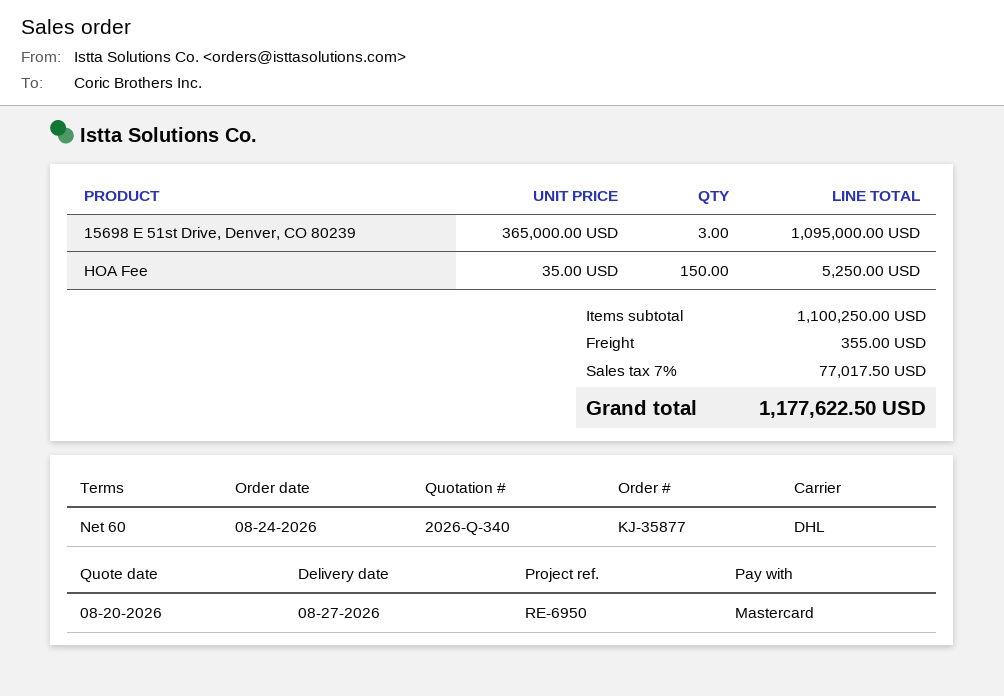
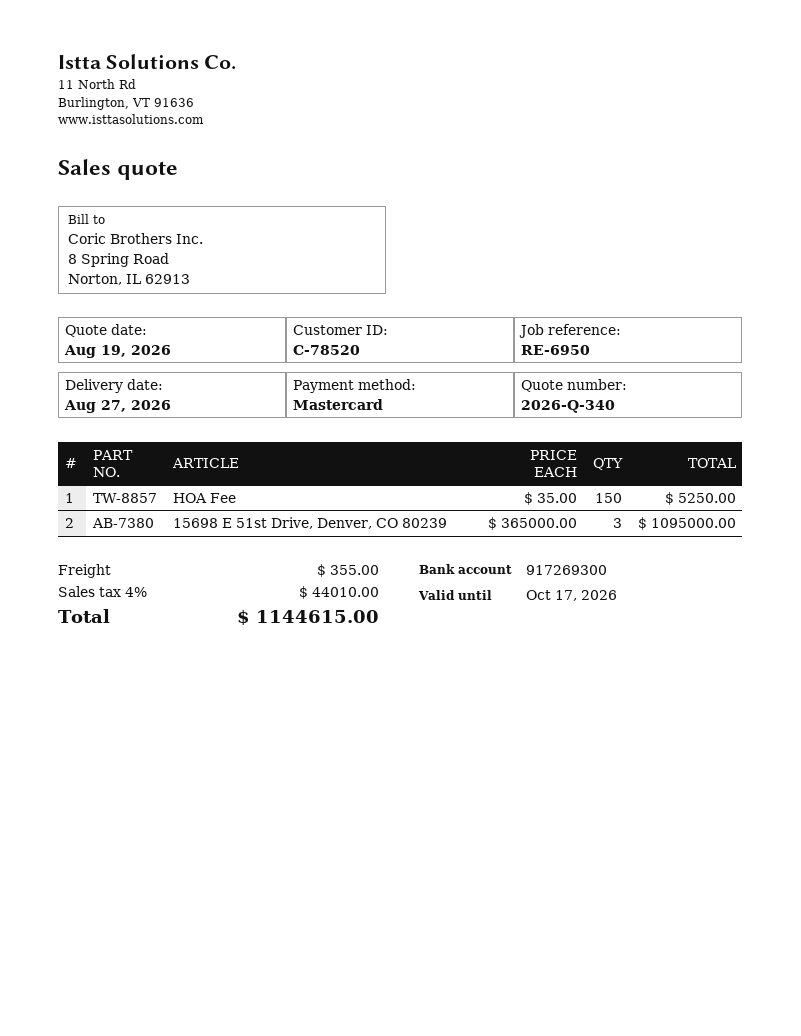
quote date: 2026-08-20 -> 2026-08-19
tax: 7% = 77017.50 -> 4% = 44010.00
total: 1177622.50 -> 1144615.00

